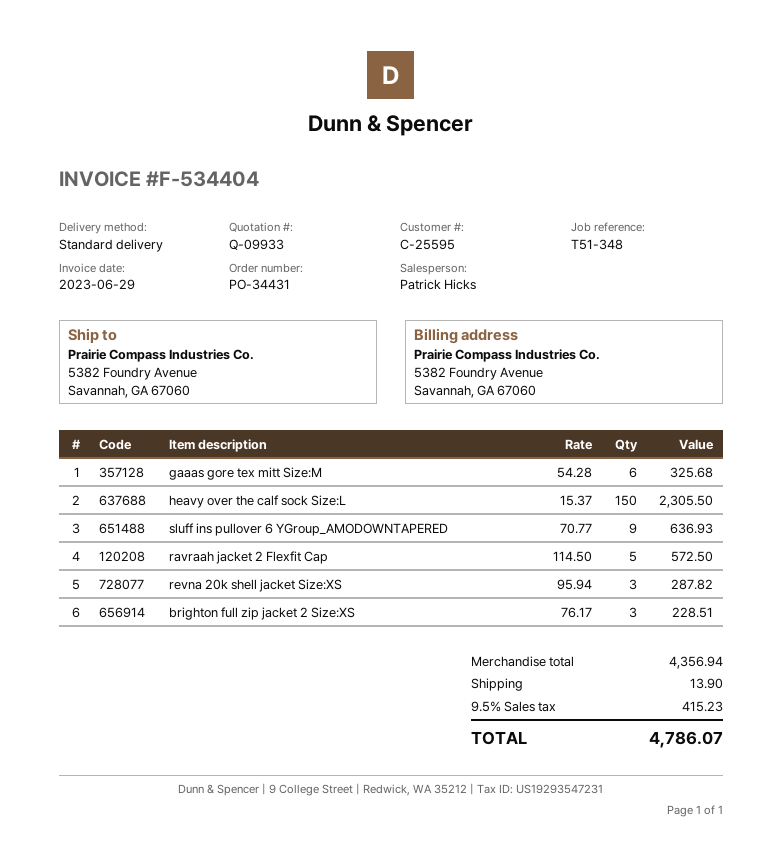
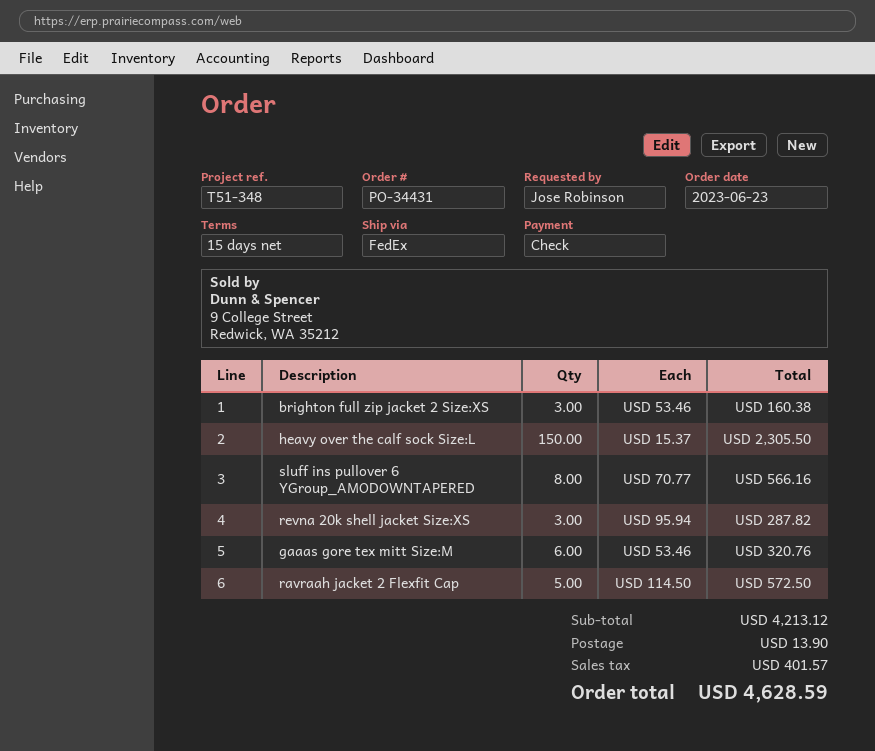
shipping method: standard -> FedEx
gaaas gore tex mitt Size:M: 6 x 54.28 = 325.68 -> 6 x 53.46 = 320.76
sluff ins pullover 6 YGroup_AMODOWNTAPERED: 9 x 70.77 = 636.93 -> 8 x 70.77 = 566.16
brighton full zip jacket 2 Size:XS: 3 x 76.17 = 228.51 -> 3 x 53.46 = 160.38
subtotal: 4356.94 -> 4213.12
tax: 415.23 -> 401.57
total: 4786.07 -> 4628.59

